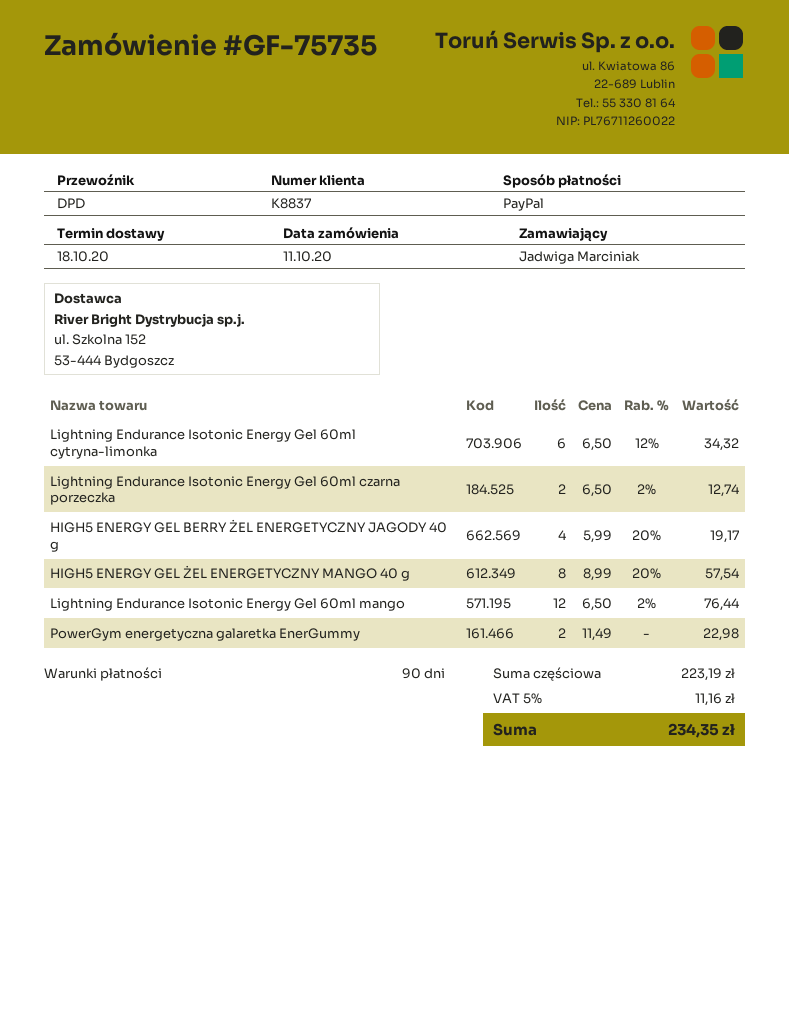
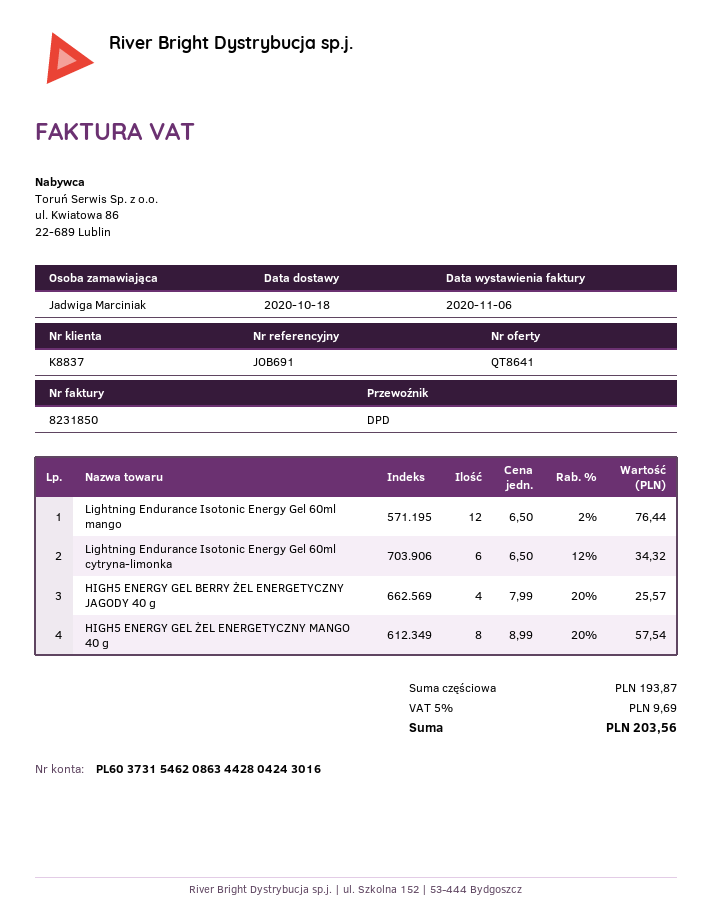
Lightning Endurance Isotonic Energy Gel 60ml czarna porzeczka: 2 x 6.50 - 2% = 12.74 -> none
HIGH5 ENERGY GEL BERRY ŻEL ENERGETYCZNY JAGODY 40 g: 4 x 5.99 - 20% = 19.17 -> 4 x 7.99 - 20% = 25.57
PowerGym energetyczna galaretka EnerGummy: 2 x 11.49 = 22.98 -> none
subtotal: 223.19 -> 193.87
tax: 5% = 11.16 -> 5% = 9.69
total: 234.35 -> 203.56

